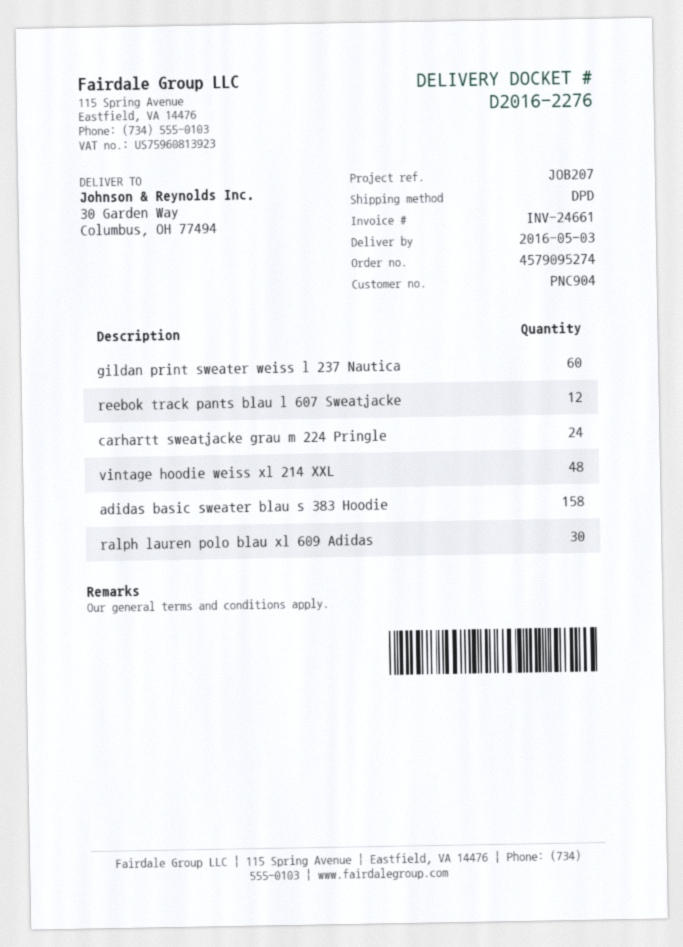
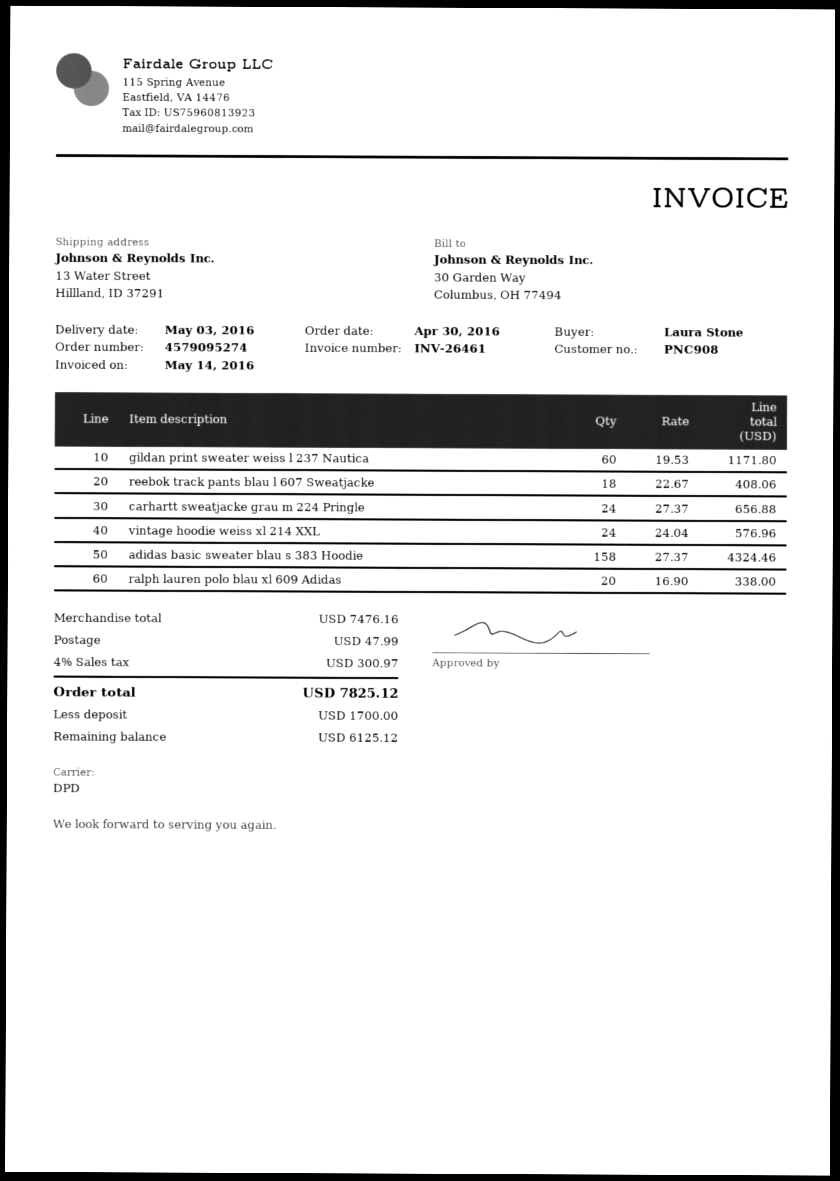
invoice number: INV-24661 -> INV-26461
customer number: PNC904 -> PNC908
ship to: 30 Garden Way, Columbus, OH 77494 -> 13 Water Street, Hillland, ID 37291
reebok track pants blau l 607 Sweatjacke: 12 -> 18
vintage hoodie weiss xl 214 XXL: 48 -> 24
ralph lauren polo blau xl 609 Adidas: 30 -> 20

